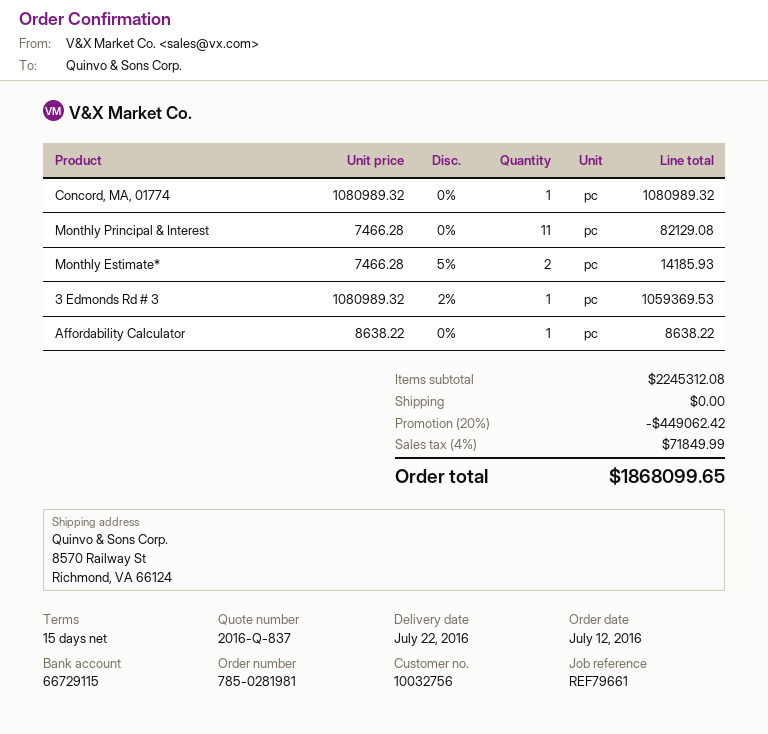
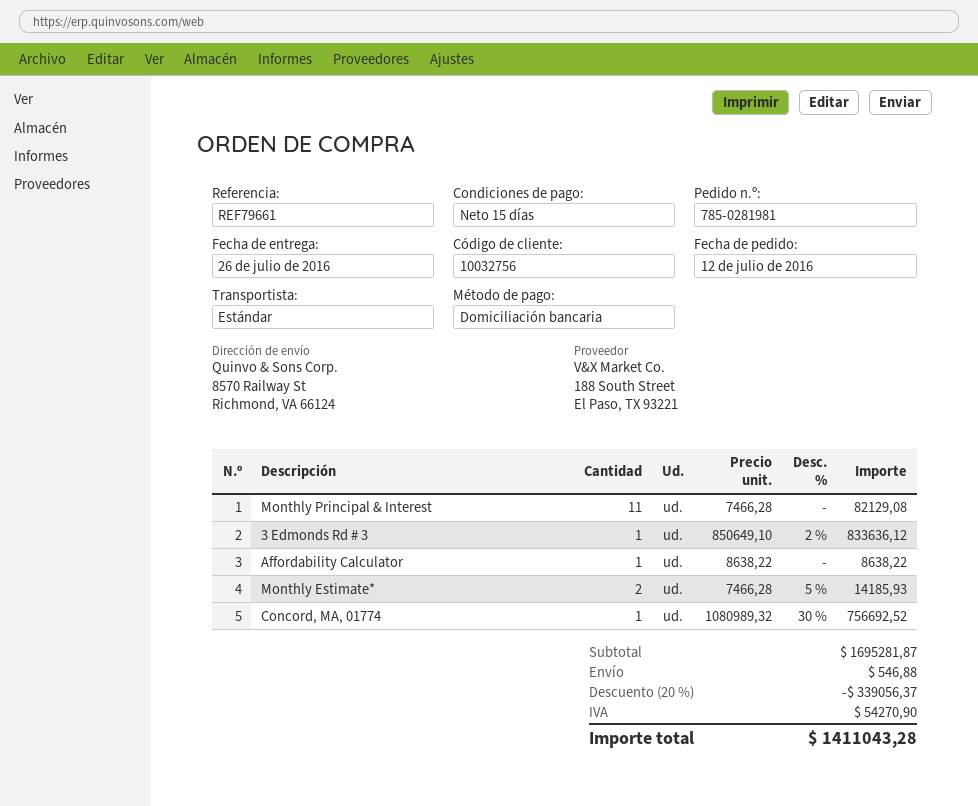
delivery date: 2016-07-22 -> 2016-07-26
Concord, MA, 01774: 1 x 1080989.32 = 1080989.32 -> 1 x 1080989.32 - 30% = 756692.52
3 Edmonds Rd # 3: 1 x 1080989.32 - 2% = 1059369.53 -> 1 x 850649.10 - 2% = 833636.12
subtotal: 2245312.08 -> 1695281.87
discount: 20% = 449062.42 -> 20% = 339056.37
shipping: 0.00 -> 546.88
tax: 71849.99 -> 54270.90
total: 1868099.65 -> 1411043.28

